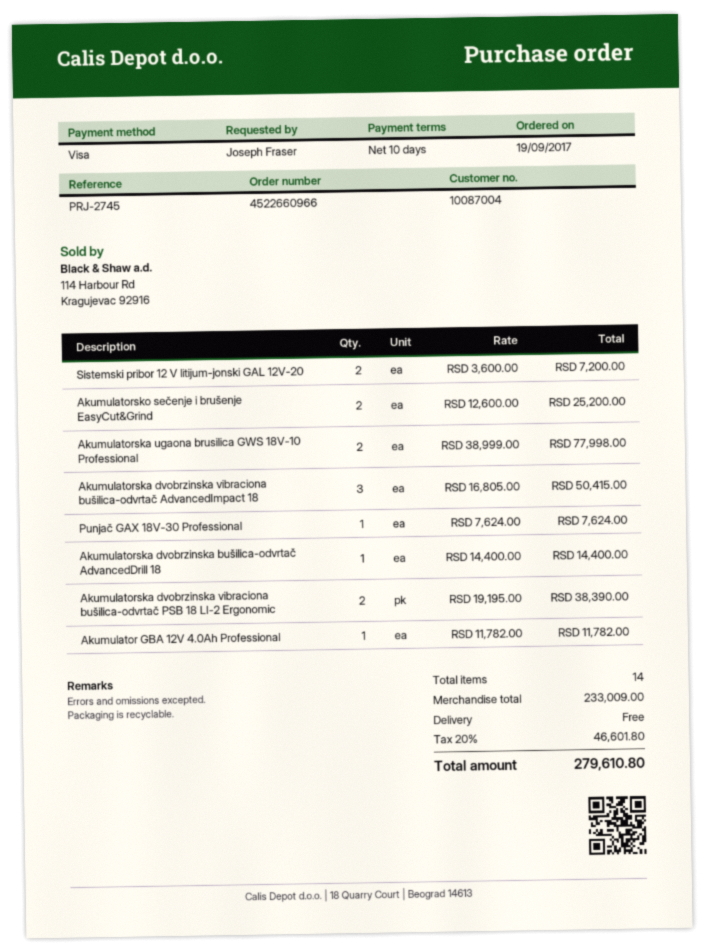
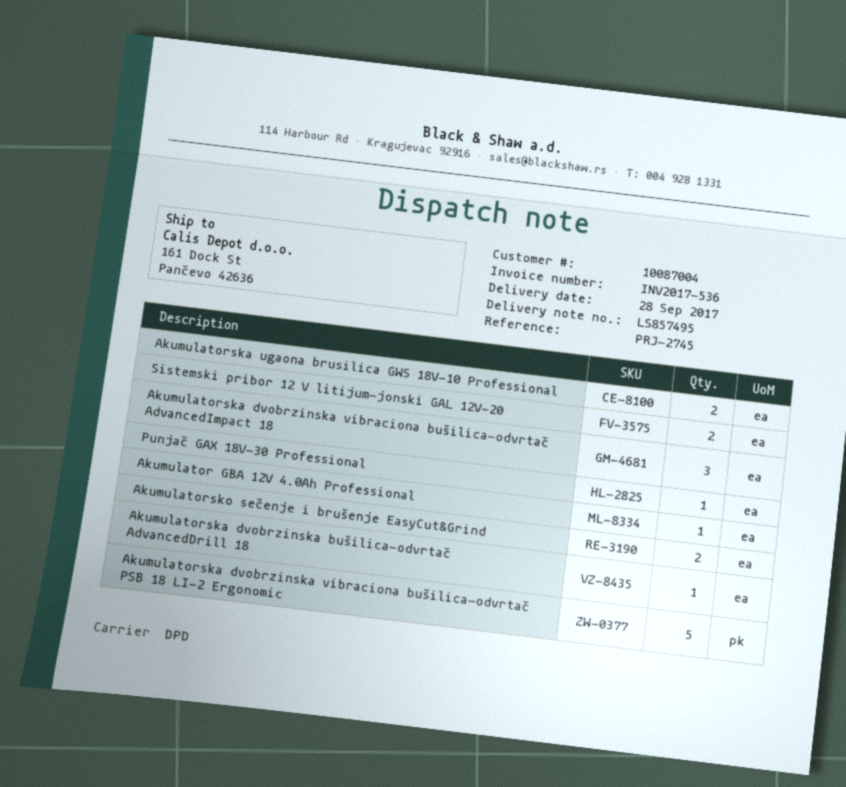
Akumulatorska dvobrzinska vibraciona bušilica-odvrtač PSB 18 LI-2 Ergonomic: 2 -> 5

